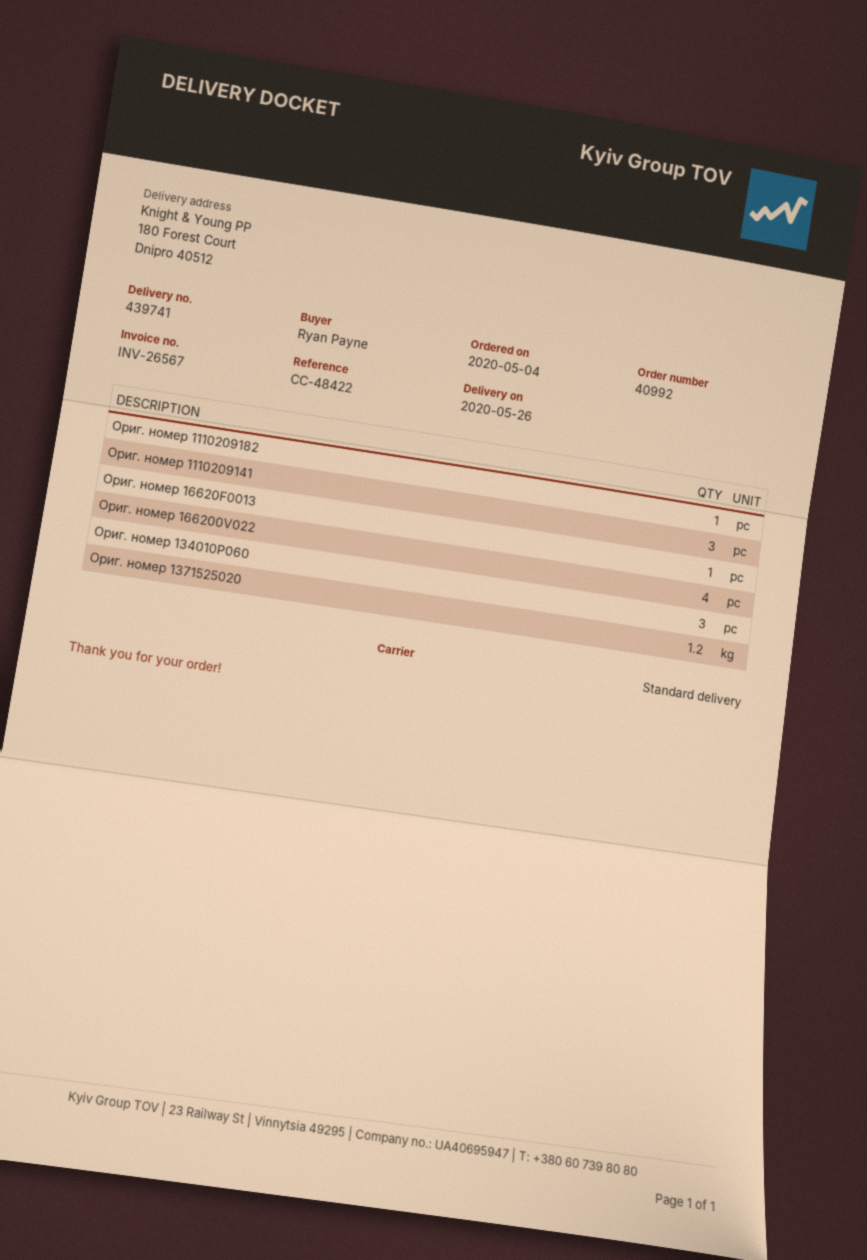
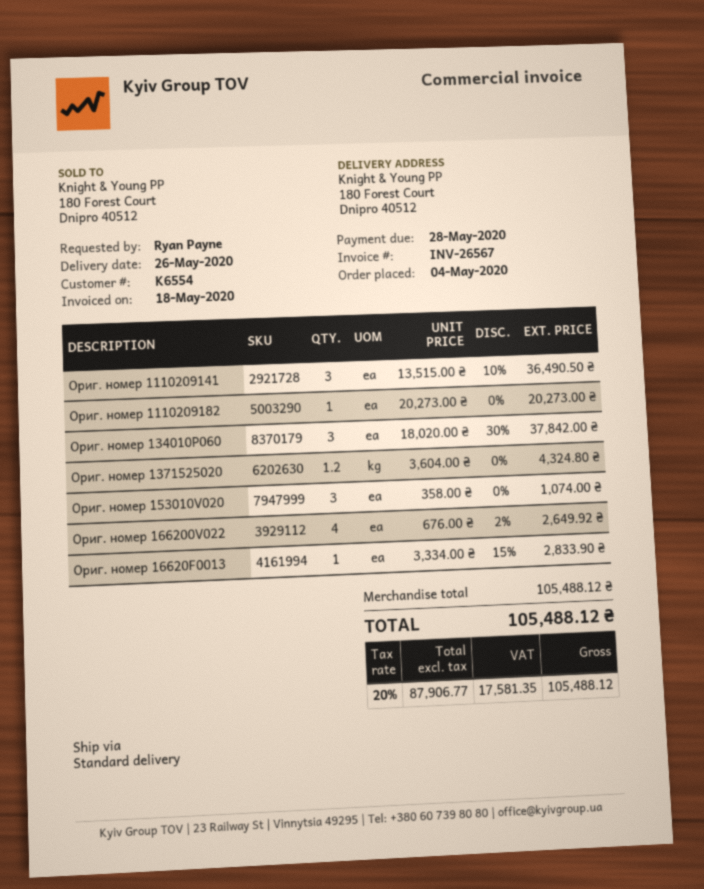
Ориг. номер 153010V020: none -> 3

